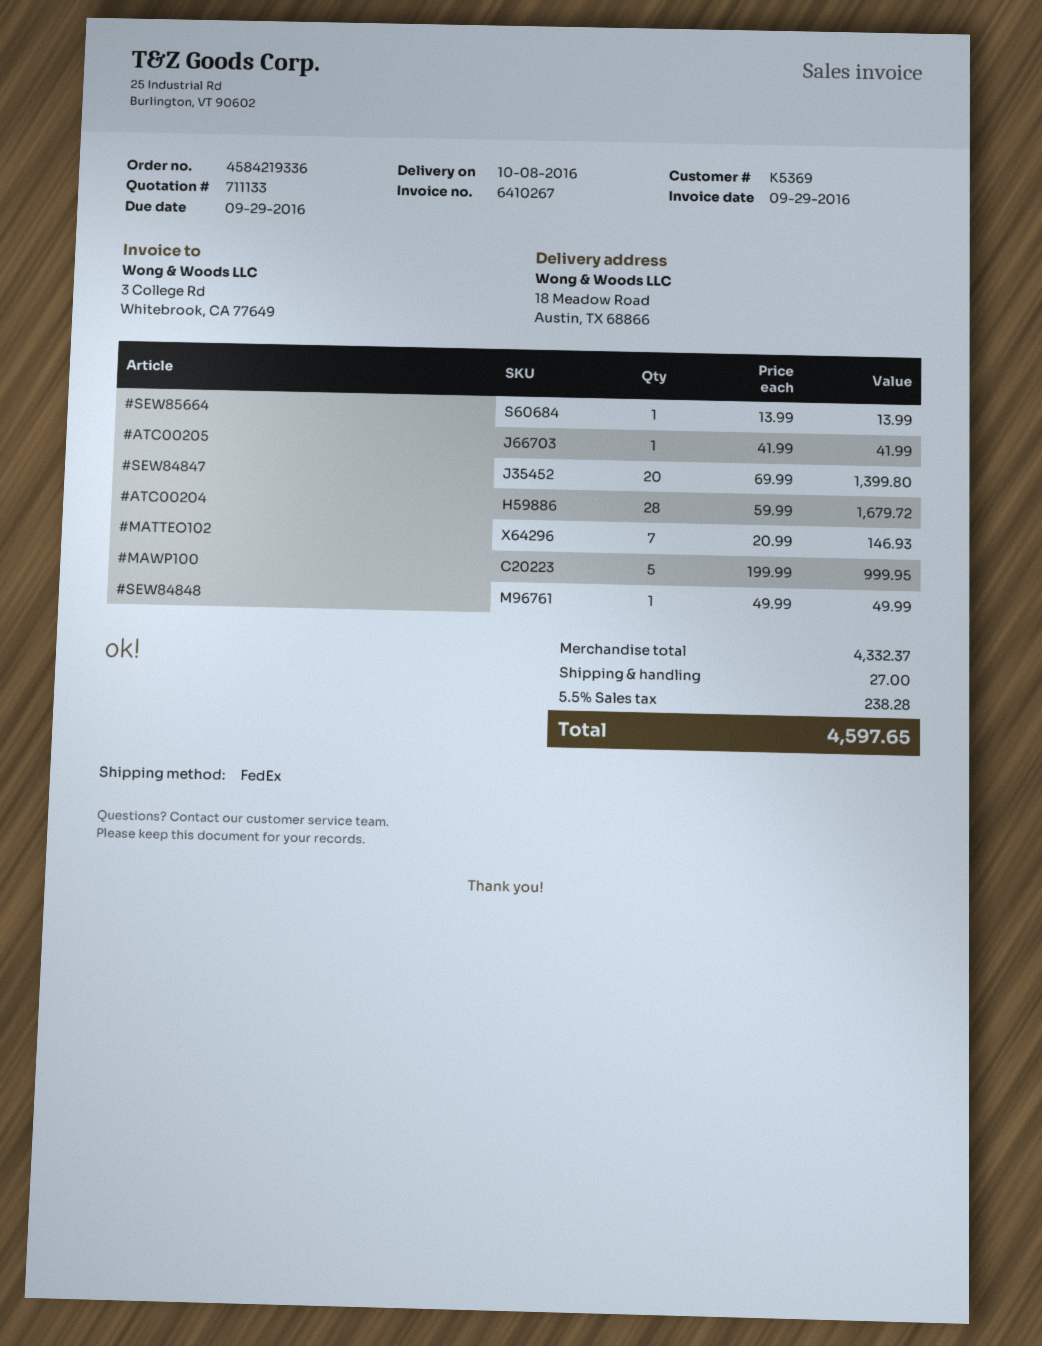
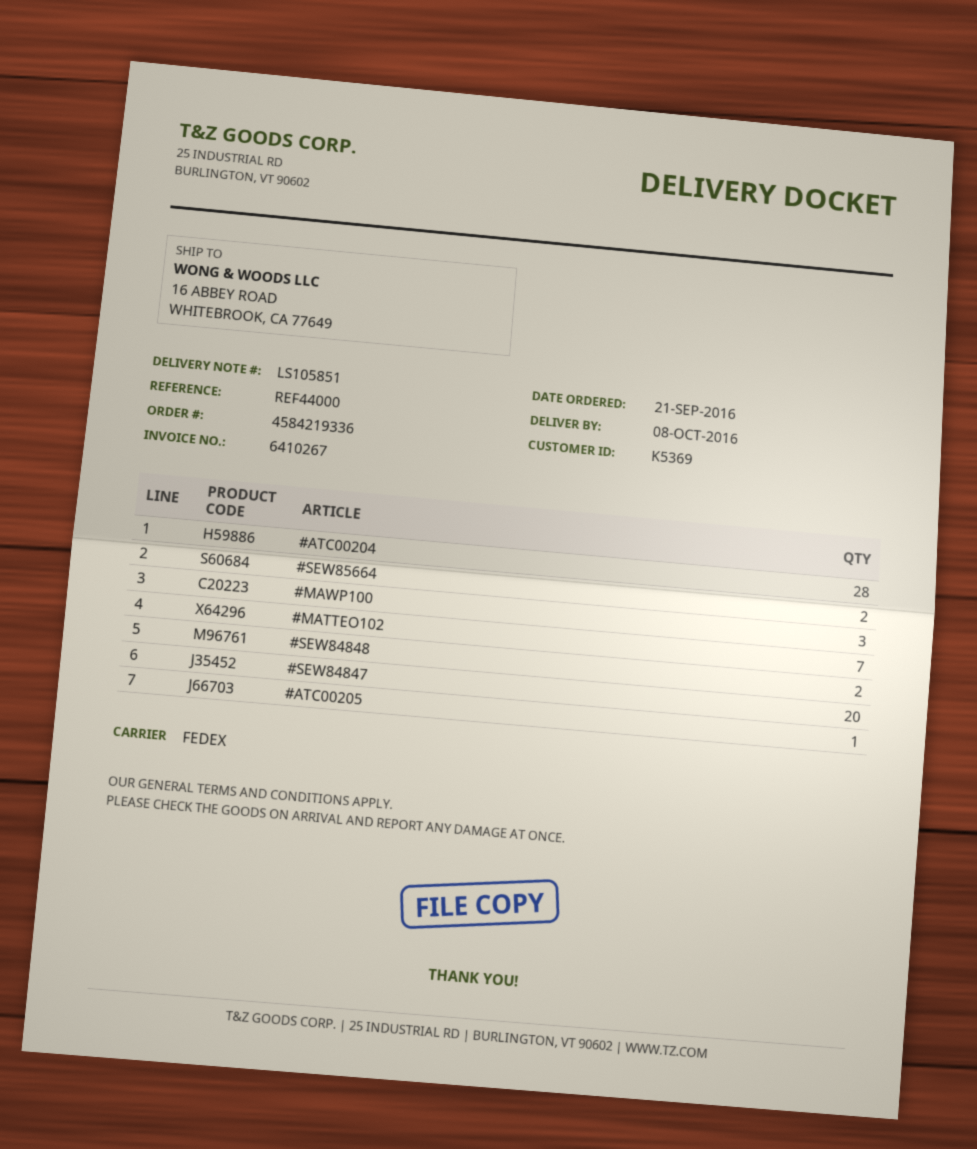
ship to: 18 Meadow Road, Austin, TX 68866 -> 16 ABBEY ROAD, WHITEBROOK, CA 77649
#SEW85664: 1 -> 2
#MAWP100: 5 -> 3
#SEW84848: 1 -> 2

